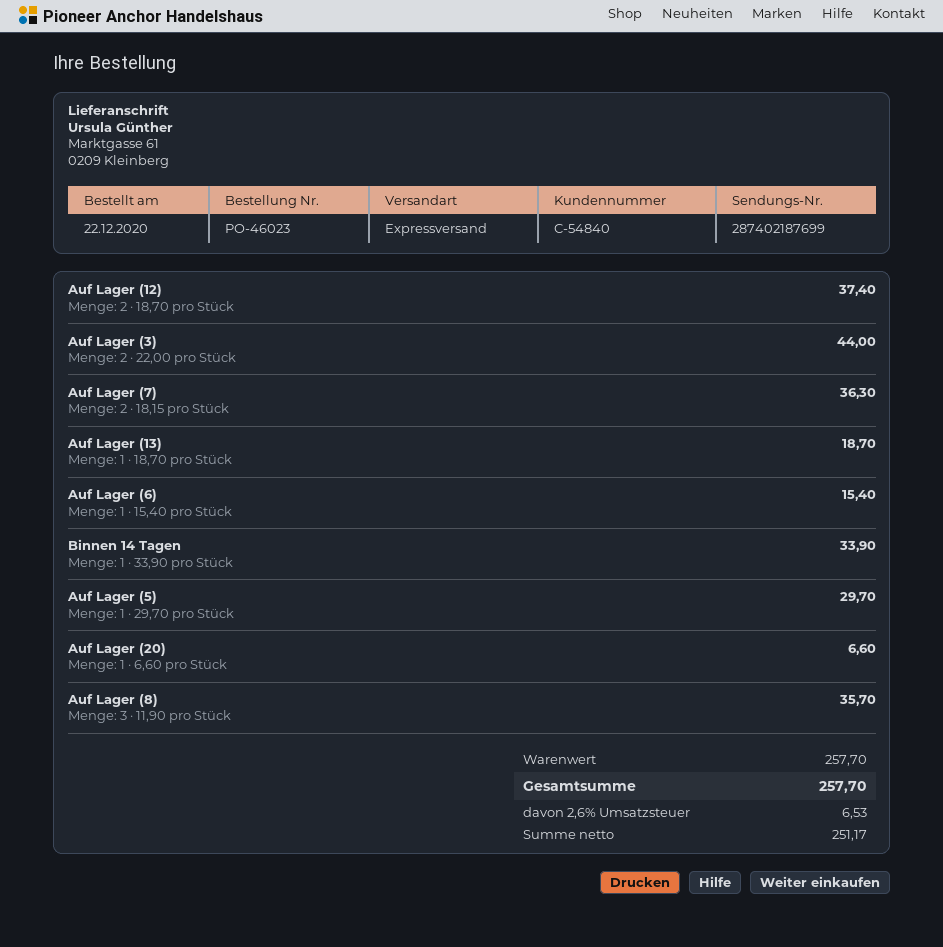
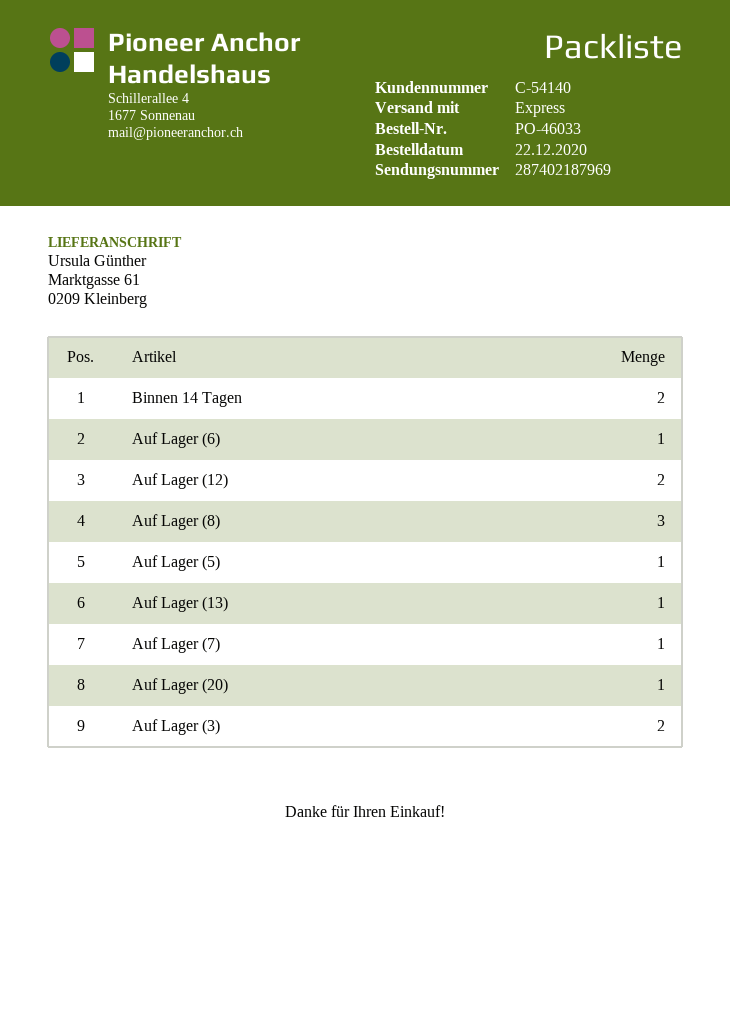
order number: PO-46023 -> PO-46033
customer number: C-54840 -> C-54140
tracking number: 287402187699 -> 287402187969
Auf Lager (7): 2 -> 1
Binnen 14 Tagen: 1 -> 2

